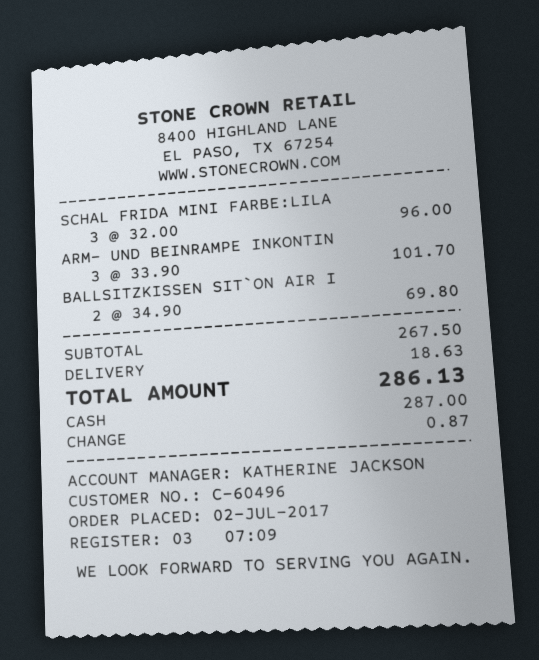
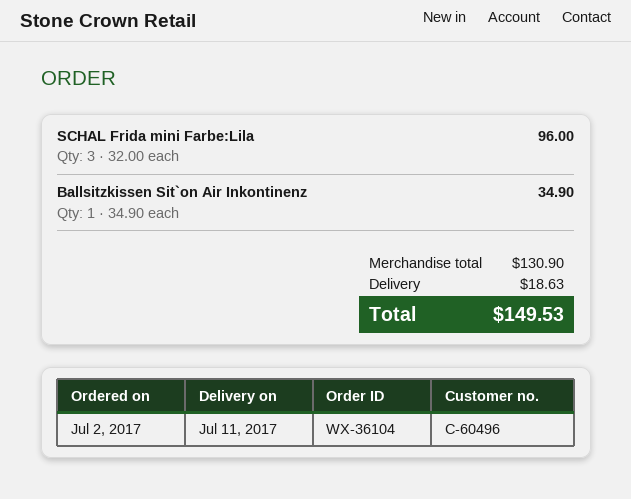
ARM- UND BEINRAMPE INKONTIN: 3 x 33.90 = 101.70 -> none
BALLSITZKISSEN SIT`ON AIR I: 2 x 34.90 = 69.80 -> 1 x 34.90 = 34.90
subtotal: 267.50 -> 130.90
total: 286.13 -> 149.53

